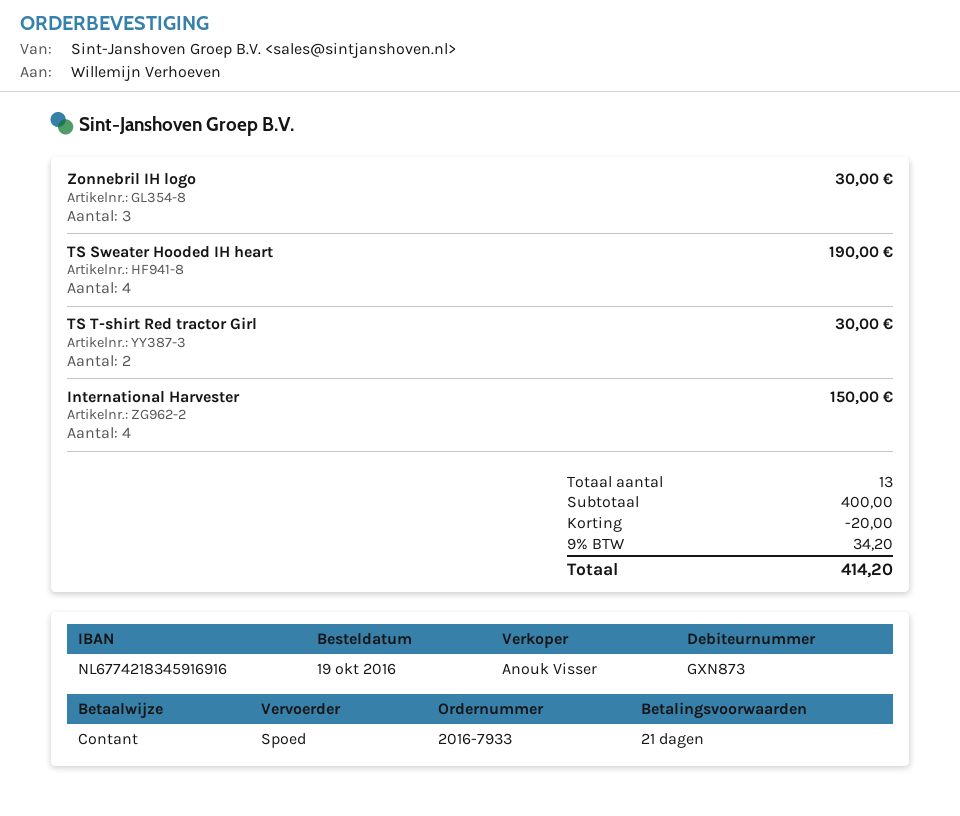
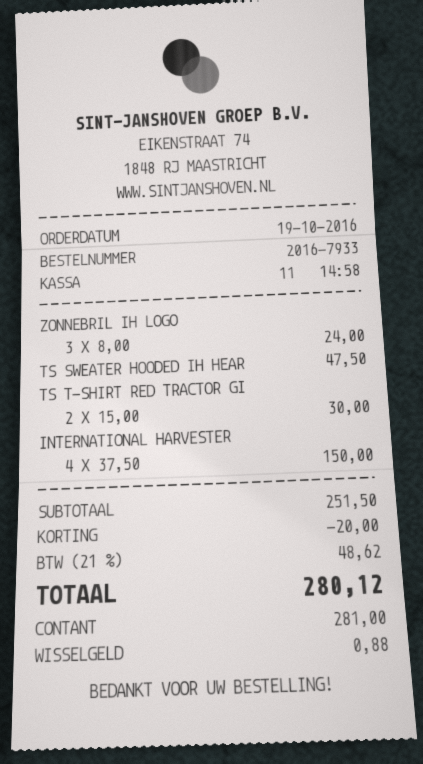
Zonnebril IH logo: 3 for 30.00 -> 3 for 24.00
TS Sweater Hooded IH heart: 4 for 190.00 -> 1 for 47.50
subtotal: 400.00 -> 251.50
tax: 9% = 34.20 -> 21% = 48.62
total: 414.20 -> 280.12

